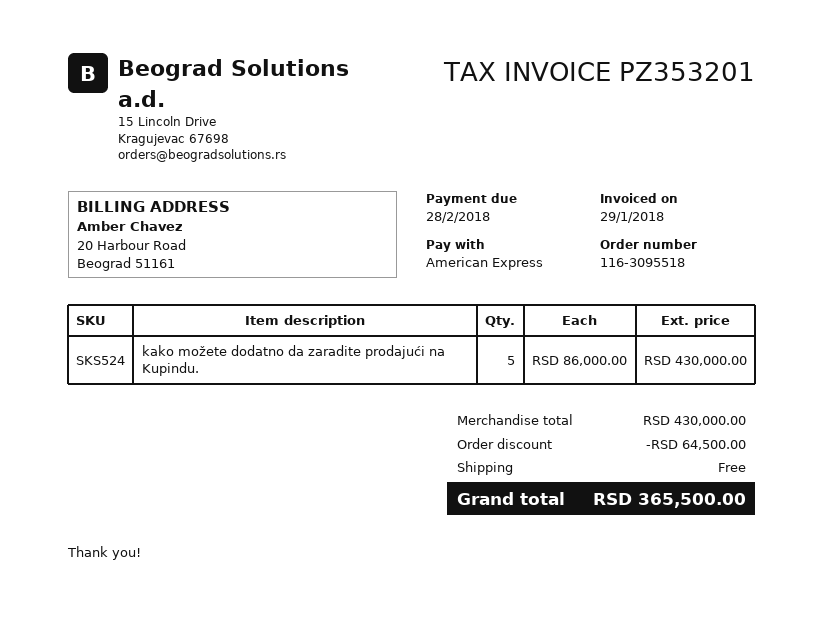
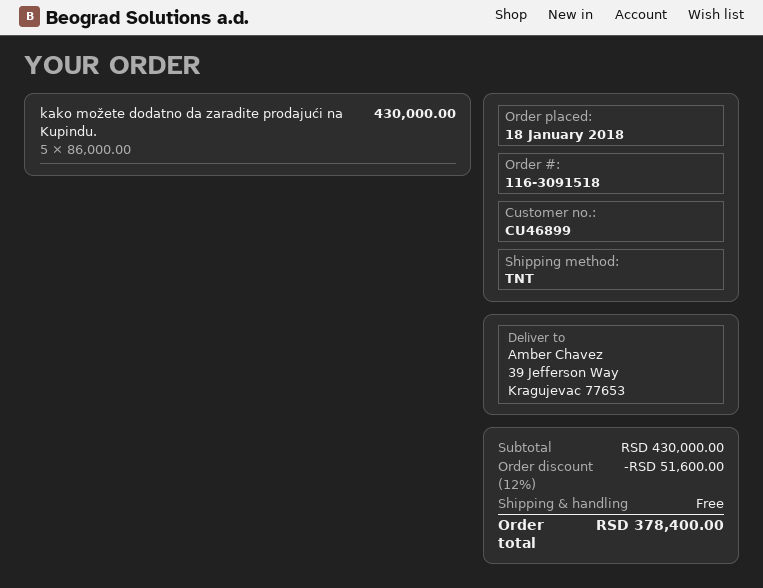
order number: 116-3095518 -> 116-3091518
discount: 64500.00 -> 51600.00
total: 365500.00 -> 378400.00

